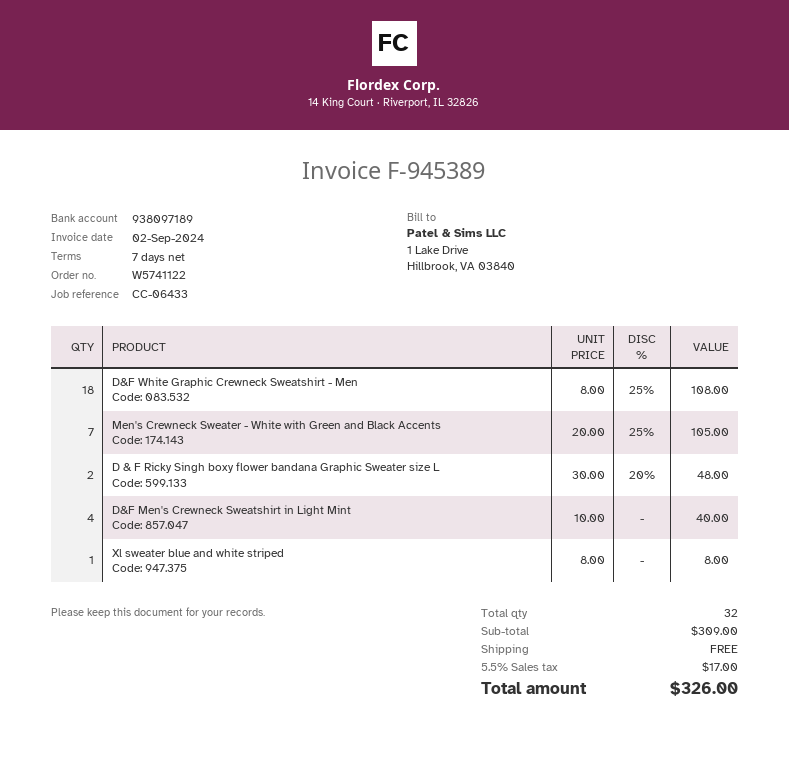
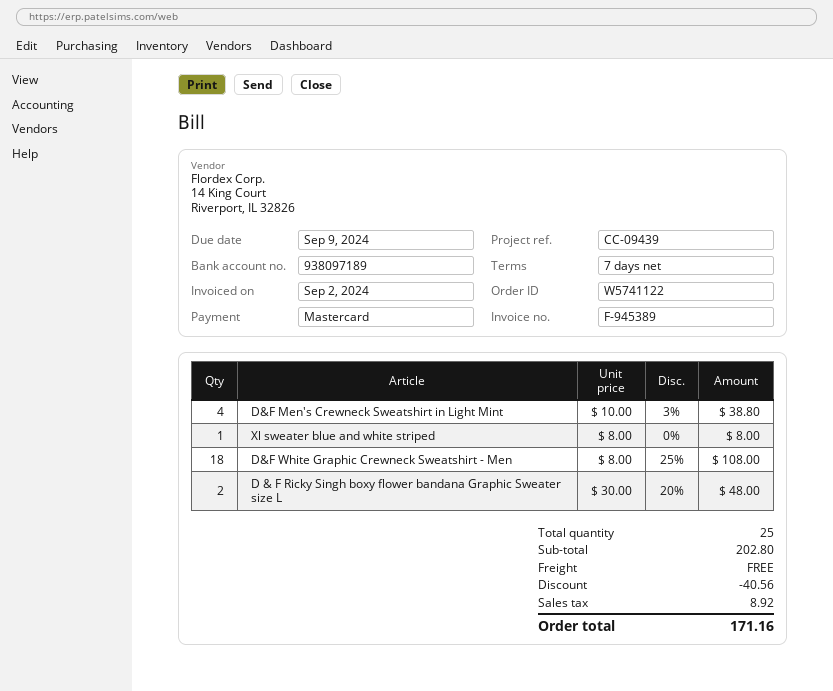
reference: CC-06433 -> CC-09439
Men's Crewneck Sweater - White with Green and Black Accents: 7 x 20.00 - 25% = 105.00 -> none
D&F Men's Crewneck Sweatshirt in Light Mint: 4 x 10.00 = 40.00 -> 4 x 10.00 - 3% = 38.80
total quantity: 32 -> 25
subtotal: 309.00 -> 202.80
discount: none -> 40.56
tax: 17.00 -> 8.92
total: 326.00 -> 171.16

